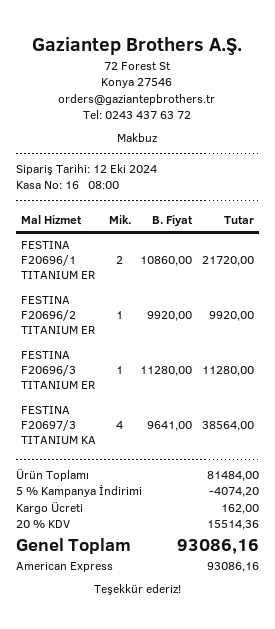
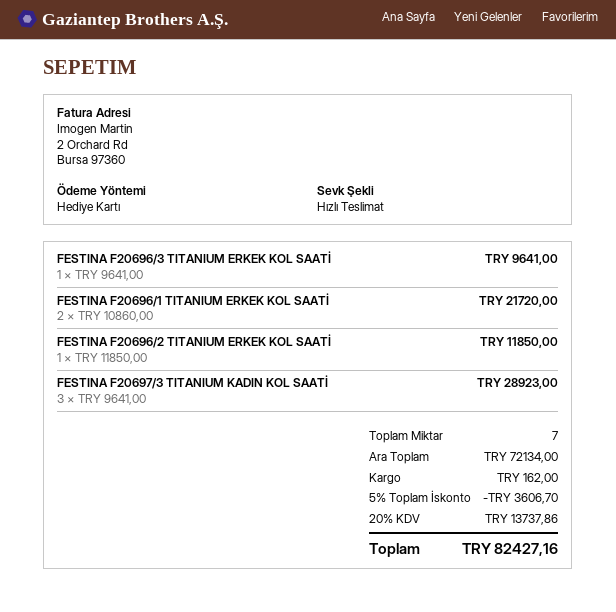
payment method: American Express -> gift card
FESTINA F20696/2 TITANIUM ER: 1 x 9920.00 = 9920.00 -> 1 x 11850.00 = 11850.00
FESTINA F20696/3 TITANIUM ER: 1 x 11280.00 = 11280.00 -> 1 x 9641.00 = 9641.00
FESTINA F20697/3 TITANIUM KA: 4 x 9641.00 = 38564.00 -> 3 x 9641.00 = 28923.00
subtotal: 81484.00 -> 72134.00
discount: 5% = 4074.20 -> 5% = 3606.70
tax: 20% = 15514.36 -> 20% = 13737.86
total: 93086.16 -> 82427.16

